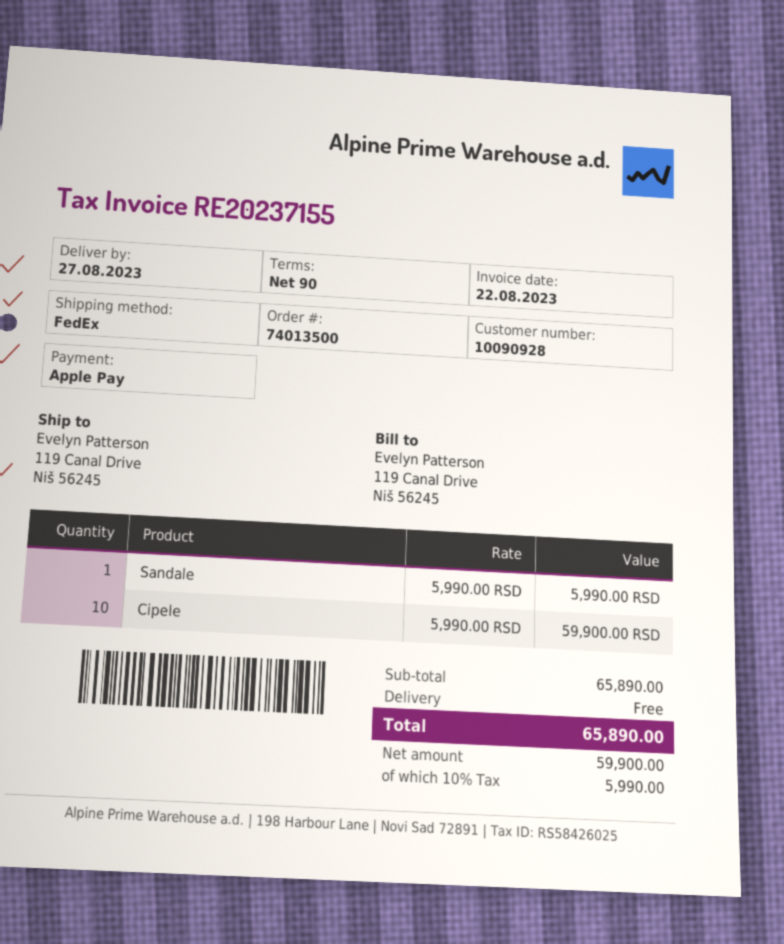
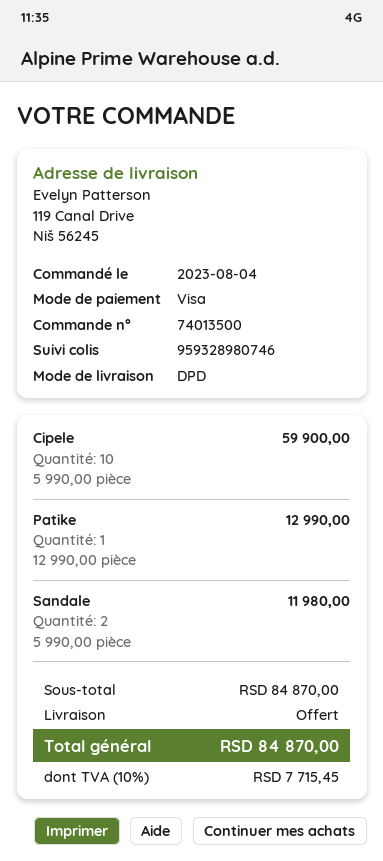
payment method: Apple Pay -> Visa
shipping method: FedEx -> DPD
Sandale: 1 x 5990.00 = 5990.00 -> 2 x 5990.00 = 11980.00
Patike: none -> 1 x 12990.00 = 12990.00
subtotal: 65890.00 -> 84870.00
tax: 10% = 5990.00 -> 10% = 7715.45
total: 65890.00 -> 84870.00

